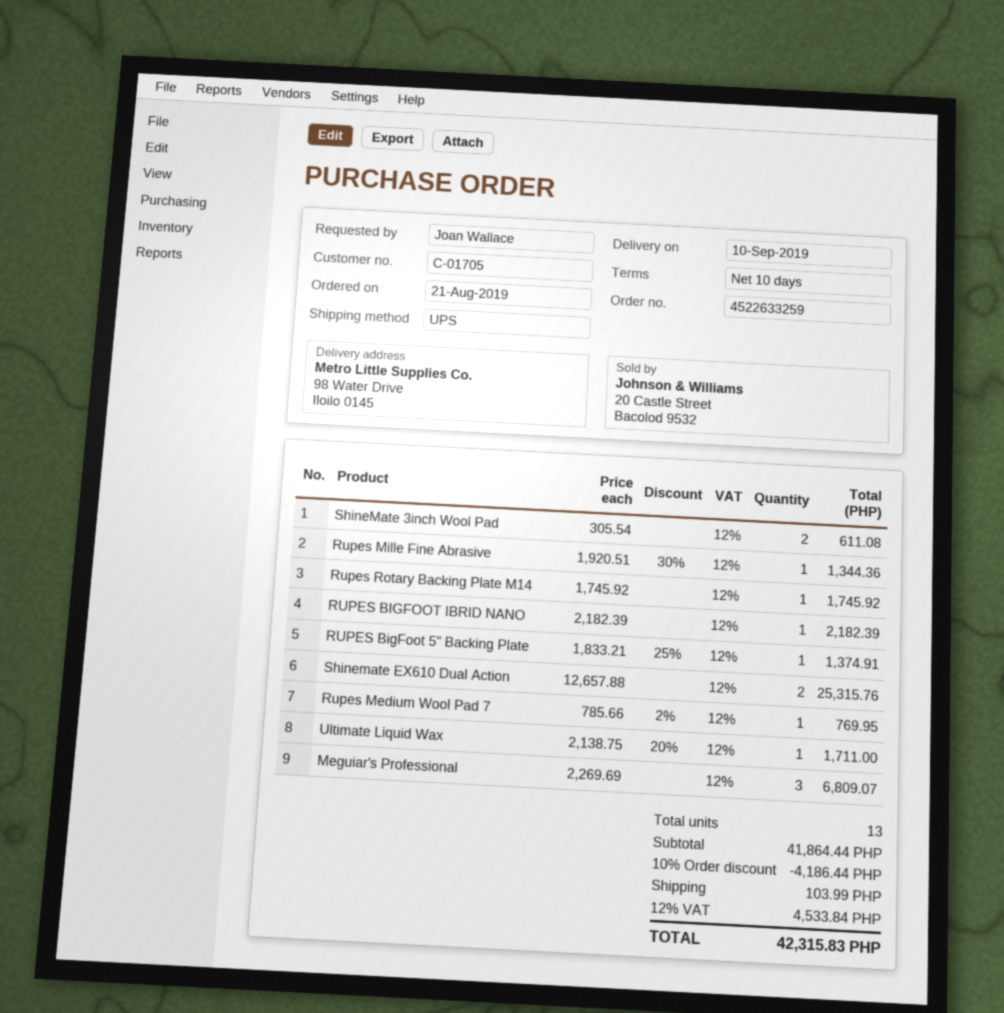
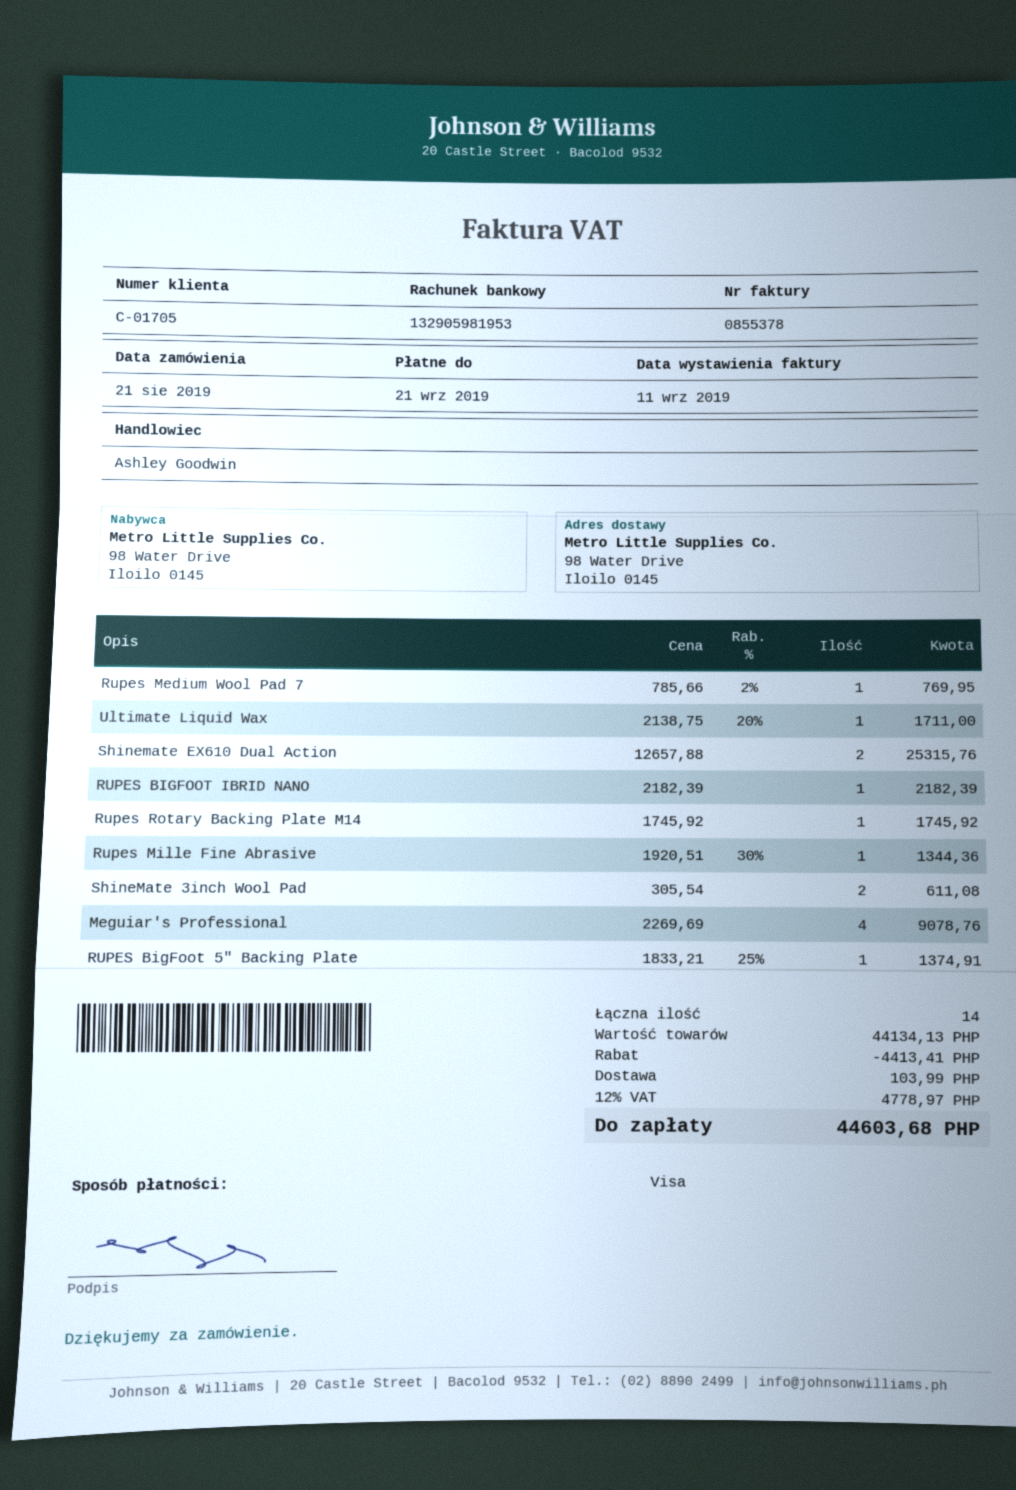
Meguiar's Professional: 3 x 2269.69 = 6809.07 -> 4 x 2269.69 = 9078.76
total quantity: 13 -> 14
subtotal: 41864.44 -> 44134.13
discount: 4186.44 -> 4413.41
tax: 12% = 4533.84 -> 12% = 4778.97
total: 42315.83 -> 44603.68

